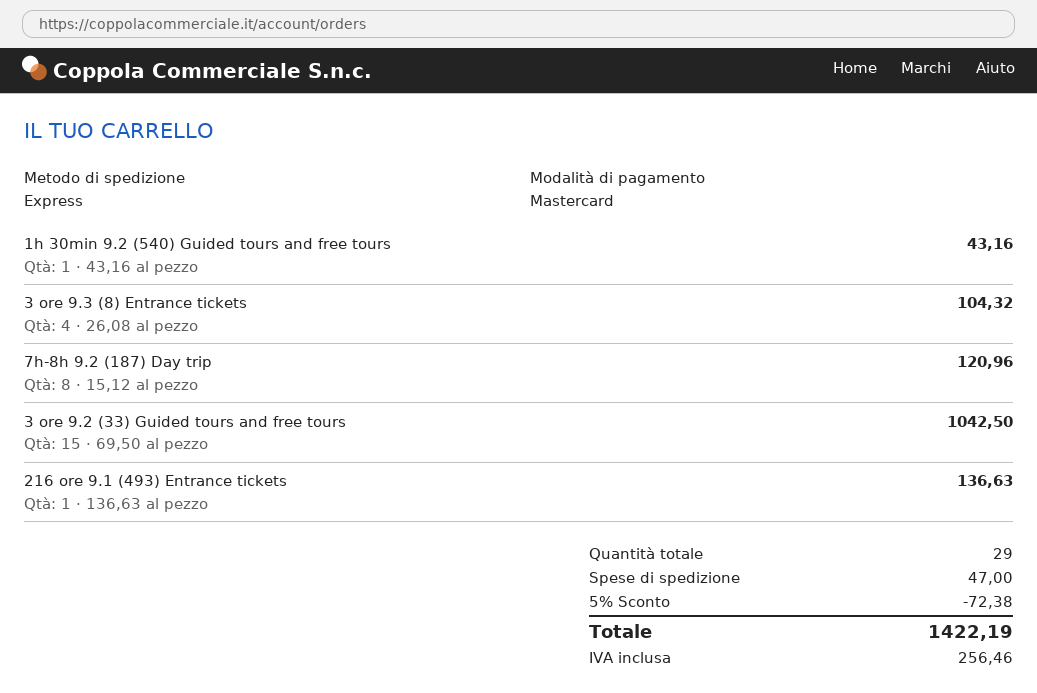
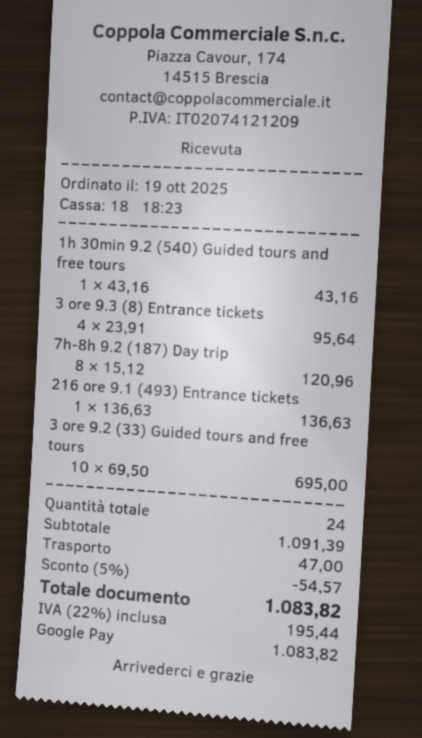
payment method: Mastercard -> Google Pay
3 ore 9.3 (8) Entrance tickets: 4 x 26.08 = 104.32 -> 4 x 23.91 = 95.64
3 ore 9.2 (33) Guided tours and free tours: 15 x 69.50 = 1042.50 -> 10 x 69.50 = 695.00
total quantity: 29 -> 24
discount: 5% = 72.38 -> 5% = 54.57
tax: 256.46 -> 195.44
total: 1422.19 -> 1083.82

